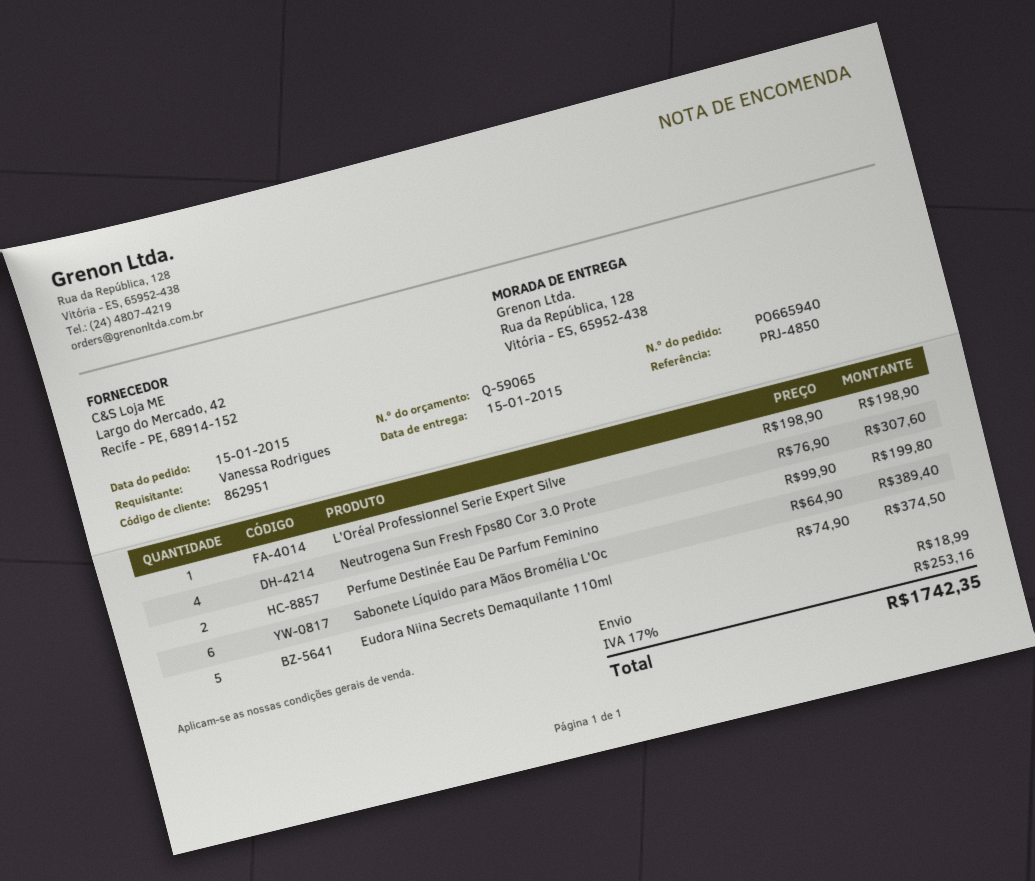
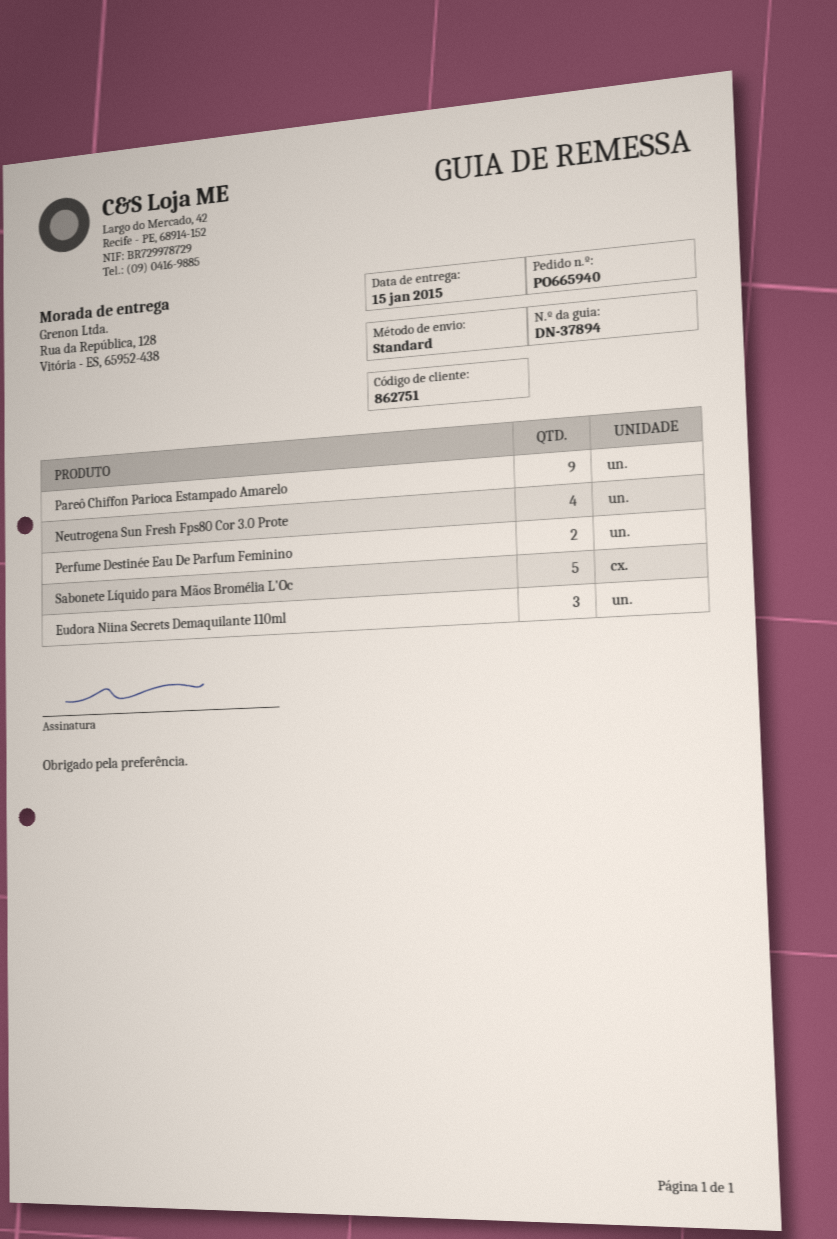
customer number: 862951 -> 862751
L'Oréal Professionnel Serie Expert Silve: 1 -> none
Sabonete Líquido para Mãos Bromélia L'Oc: 6 -> 5
Eudora Niina Secrets Demaquilante 110ml: 5 -> 3
Pareô Chiffon Parioca Estampado Amarelo: none -> 9

